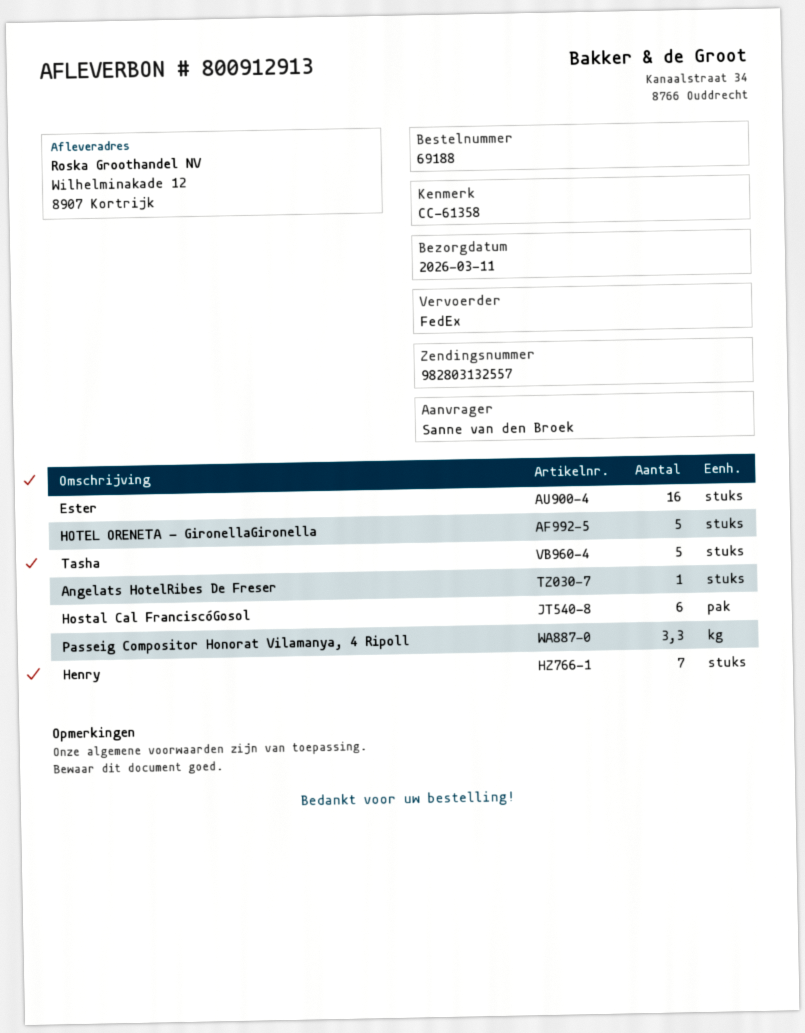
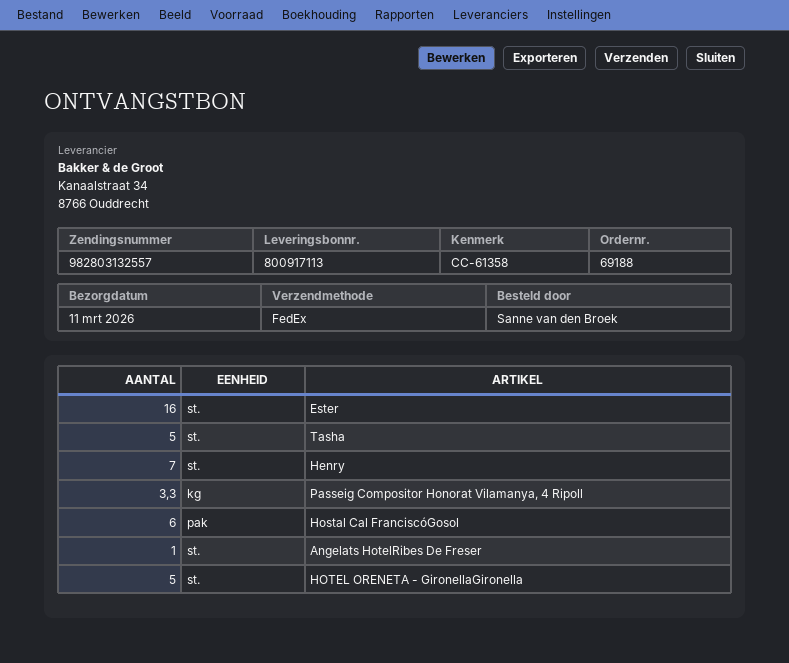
delivery note number: 800912913 -> 800917113

